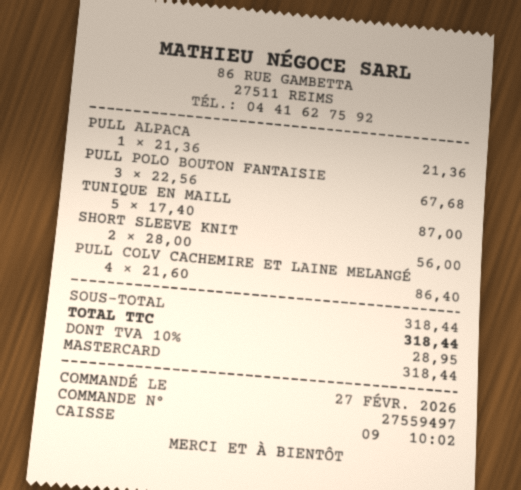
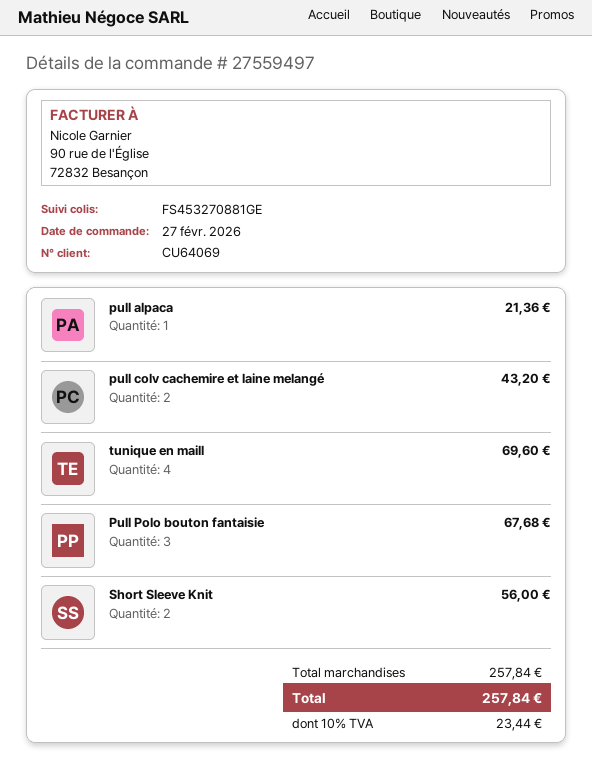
TUNIQUE EN MAILL: 5 for 87.00 -> 4 for 69.60
PULL COLV CACHEMIRE ET LAINE MELANGÉ: 4 for 86.40 -> 2 for 43.20
subtotal: 318.44 -> 257.84
tax: 10% = 28.95 -> 10% = 23.44
total: 318.44 -> 257.84

